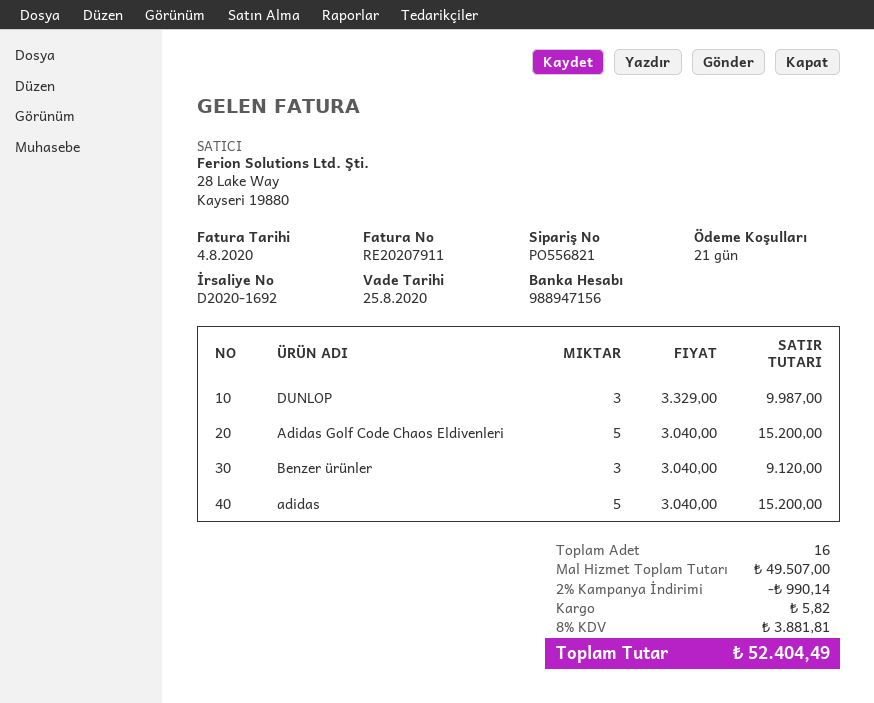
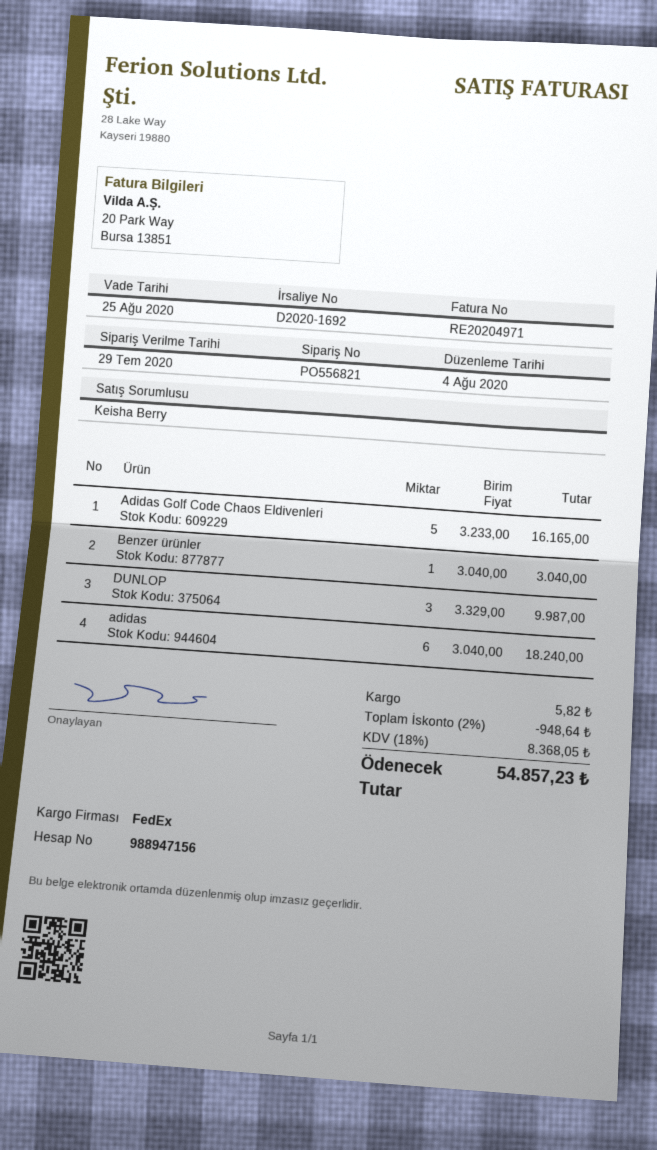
invoice number: RE20207911 -> RE20204971
Adidas Golf Code Chaos Eldivenleri: 5 x 3040.00 = 15200.00 -> 5 x 3233.00 = 16165.00
Benzer ürünler: 3 x 3040.00 = 9120.00 -> 1 x 3040.00 = 3040.00
adidas: 5 x 3040.00 = 15200.00 -> 6 x 3040.00 = 18240.00
discount: 2% = 990.14 -> 2% = 948.64
tax: 8% = 3881.81 -> 18% = 8368.05
total: 52404.49 -> 54857.23

